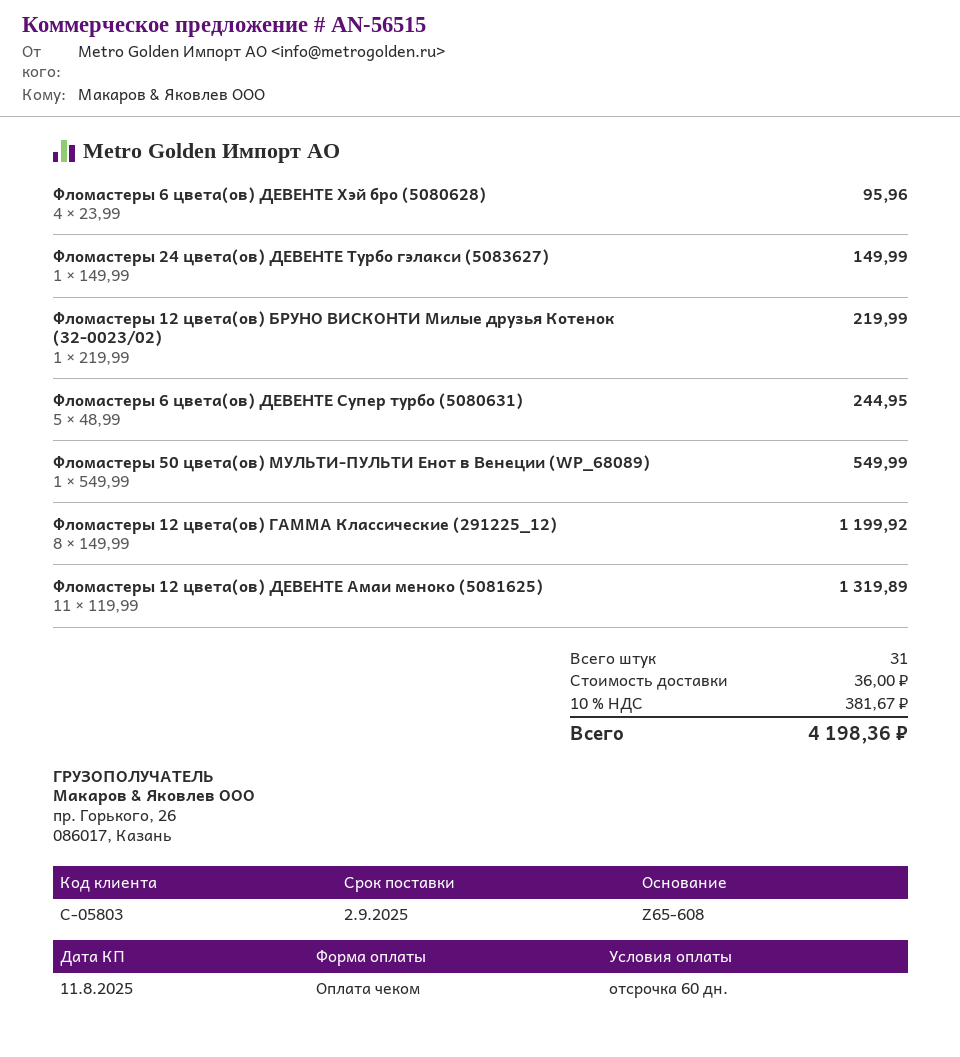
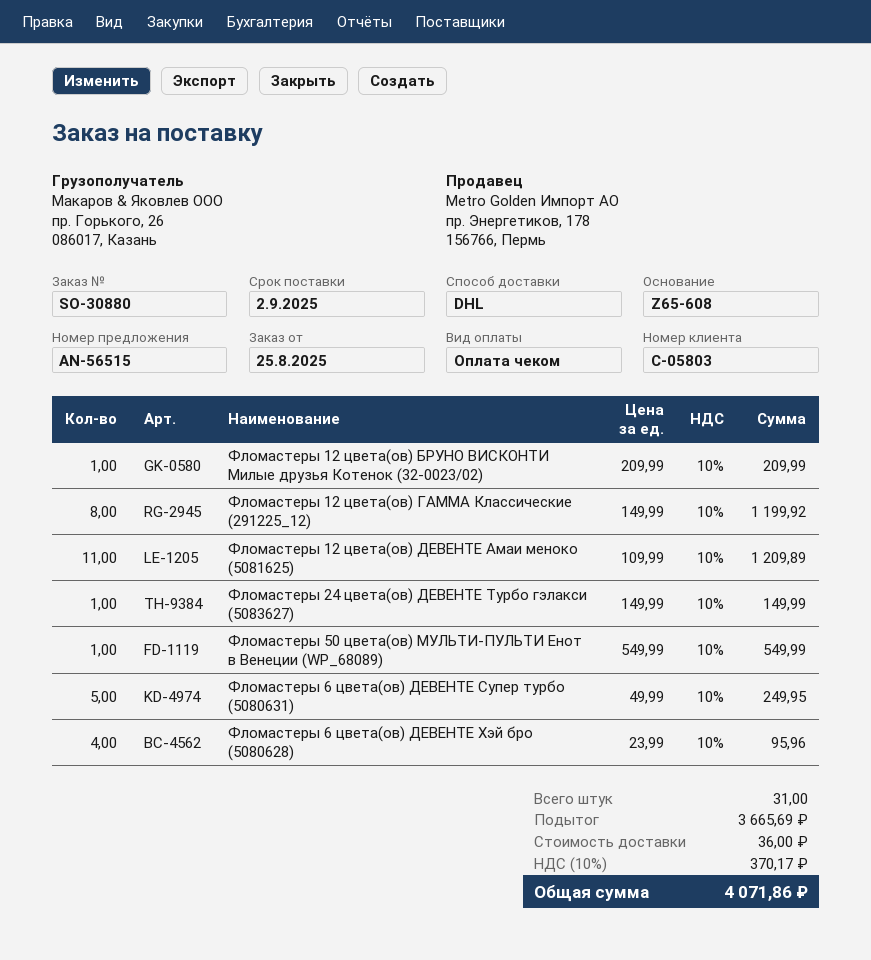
Фломастеры 12 цвета(ов) БРУНО ВИСКОНТИ Милые друзья Котенок (32-0023/02): 1 x 219.99 = 219.99 -> 1 x 209.99 = 209.99
Фломастеры 6 цвета(ов) ДЕВЕНТЕ Супер турбо (5080631): 5 x 48.99 = 244.95 -> 5 x 49.99 = 249.95
Фломастеры 12 цвета(ов) ДЕВЕНТЕ Амаи меноко (5081625): 11 x 119.99 = 1319.89 -> 11 x 109.99 = 1209.89
tax: 10% = 381.67 -> 10% = 370.17
total: 4198.36 -> 4071.86

